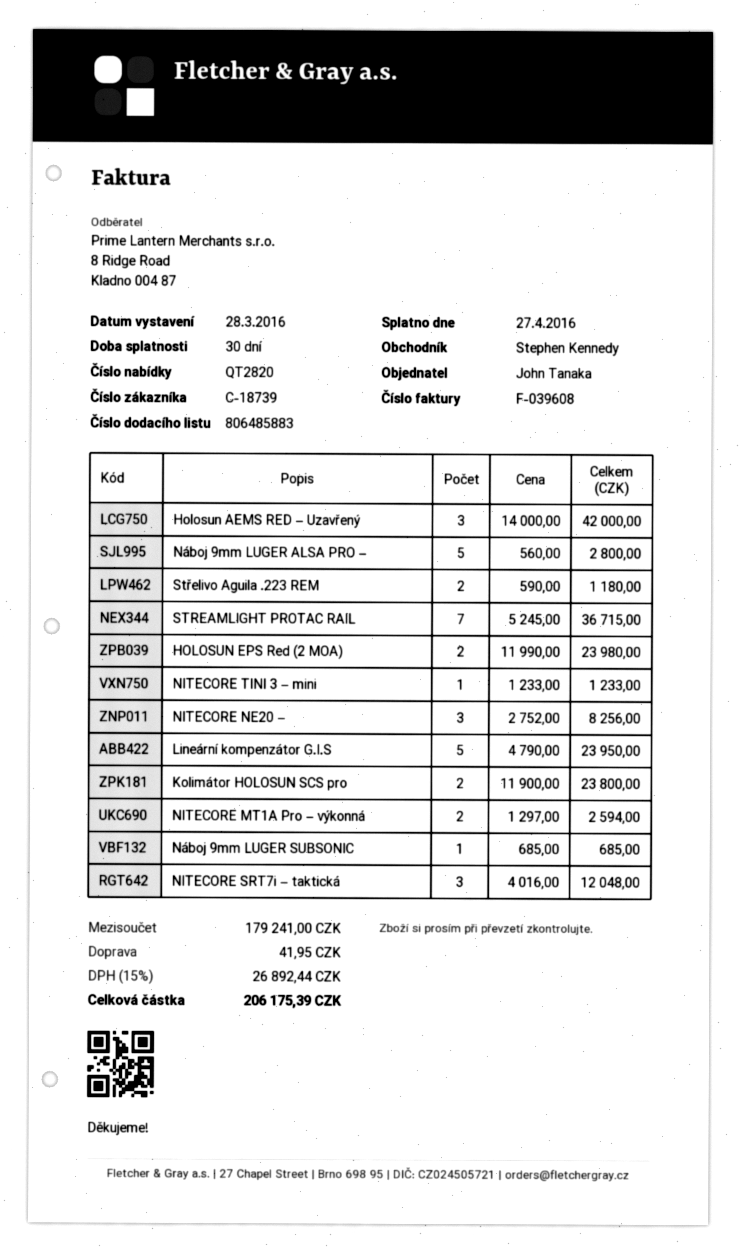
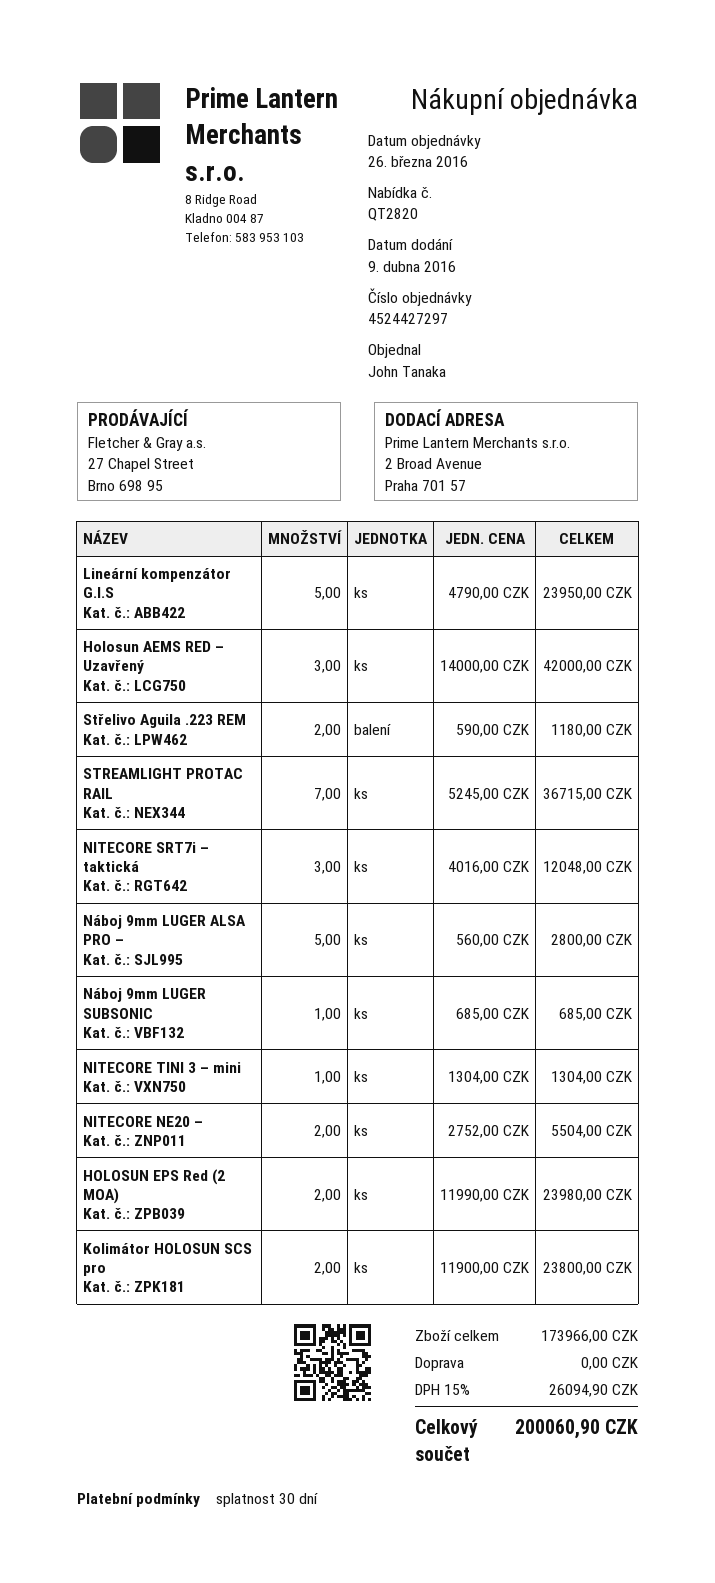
NITECORE TINI 3 – mini: 1 x 1233.00 = 1233.00 -> 1 x 1304.00 = 1304.00
NITECORE NE20 –: 3 x 2752.00 = 8256.00 -> 2 x 2752.00 = 5504.00
NITECORE MT1A Pro – výkonná: 2 x 1297.00 = 2594.00 -> none
subtotal: 179241.00 -> 173966.00
shipping: 41.95 -> 0.00
tax: 15% = 26892.44 -> 15% = 26094.90
total: 206175.39 -> 200060.90

